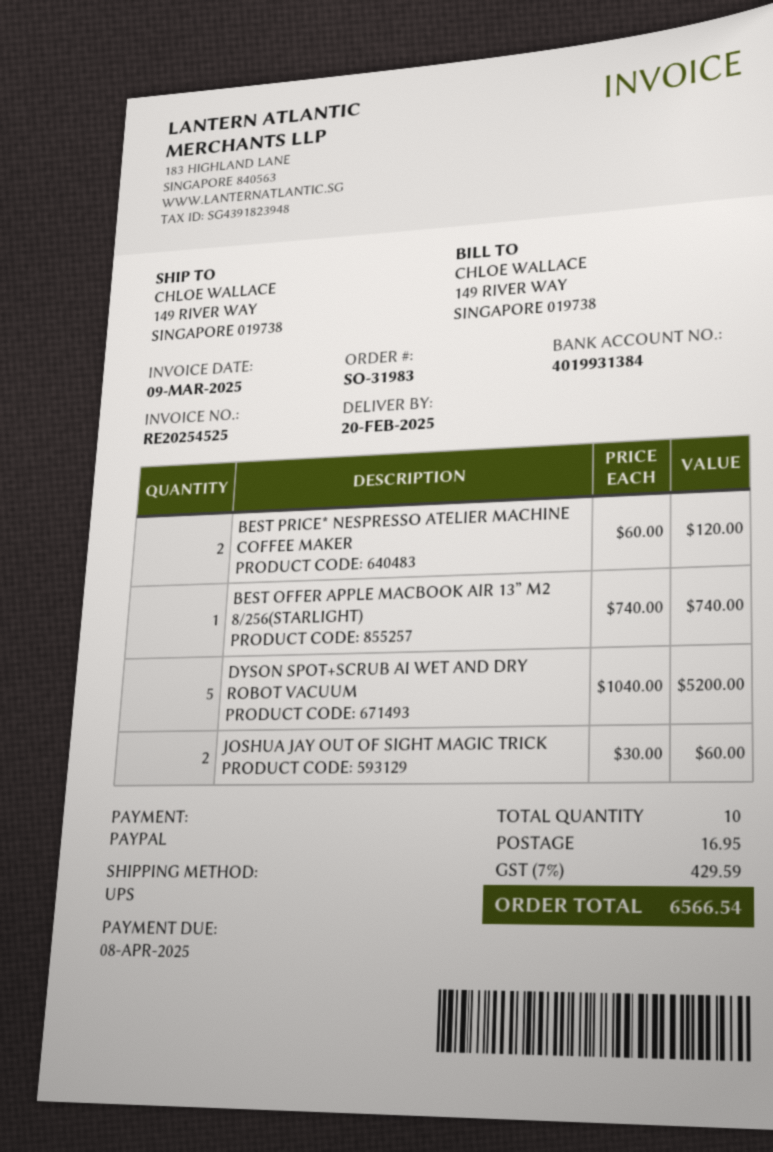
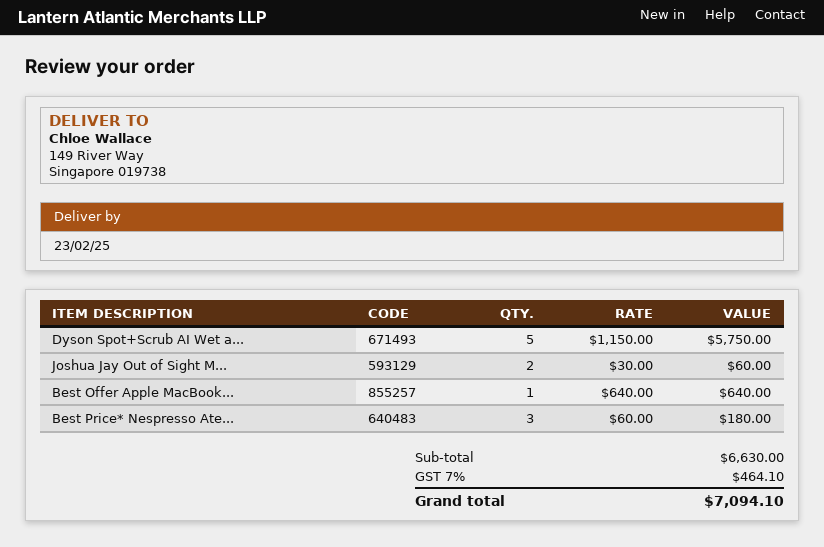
delivery date: 2025-02-20 -> 2025-02-23
BEST PRICE* NESPRESSO ATELIER MACHINE COFFEE MAKER: 2 x 60.00 = 120.00 -> 3 x 60.00 = 180.00
BEST OFFER APPLE MACBOOK AIR 13” M2 8/256(STARLIGHT): 1 x 740.00 = 740.00 -> 1 x 640.00 = 640.00
DYSON SPOT+SCRUB AI WET AND DRY ROBOT VACUUM: 5 x 1040.00 = 5200.00 -> 5 x 1150.00 = 5750.00
shipping: 16.95 -> none
tax: 7% = 429.59 -> 7% = 464.10
total: 6566.54 -> 7094.10

